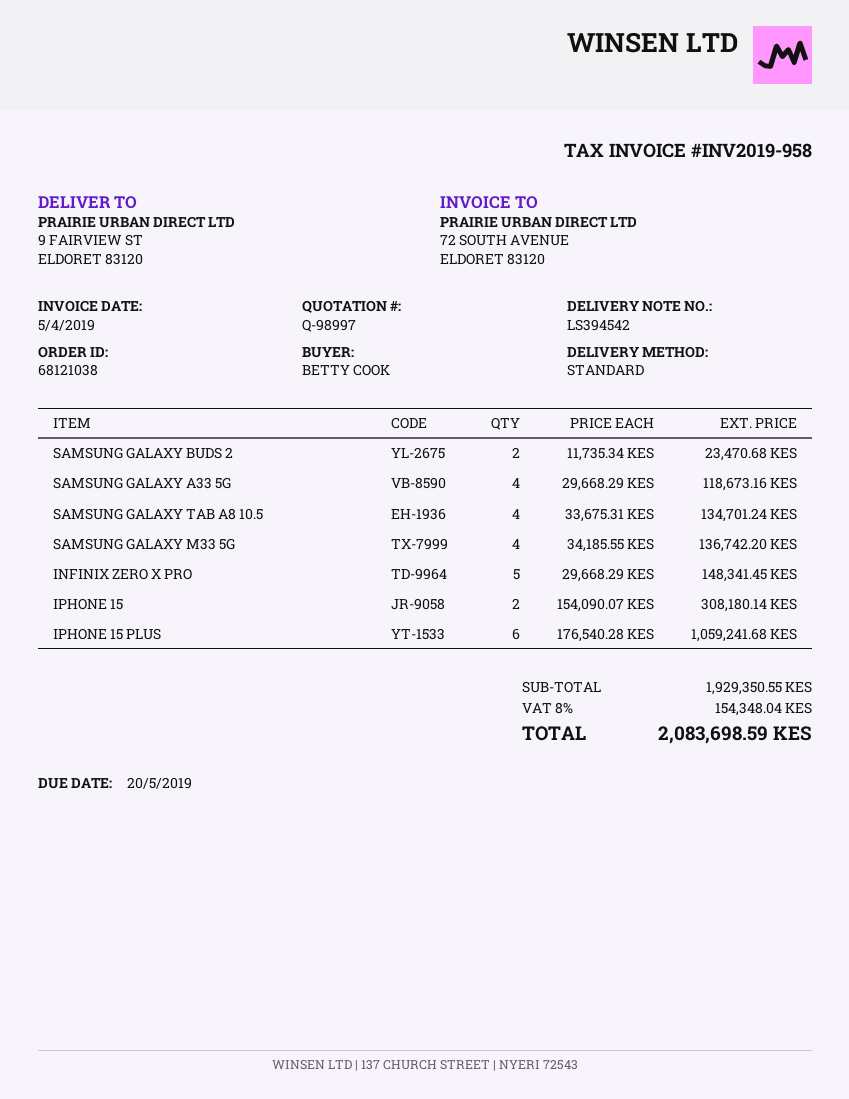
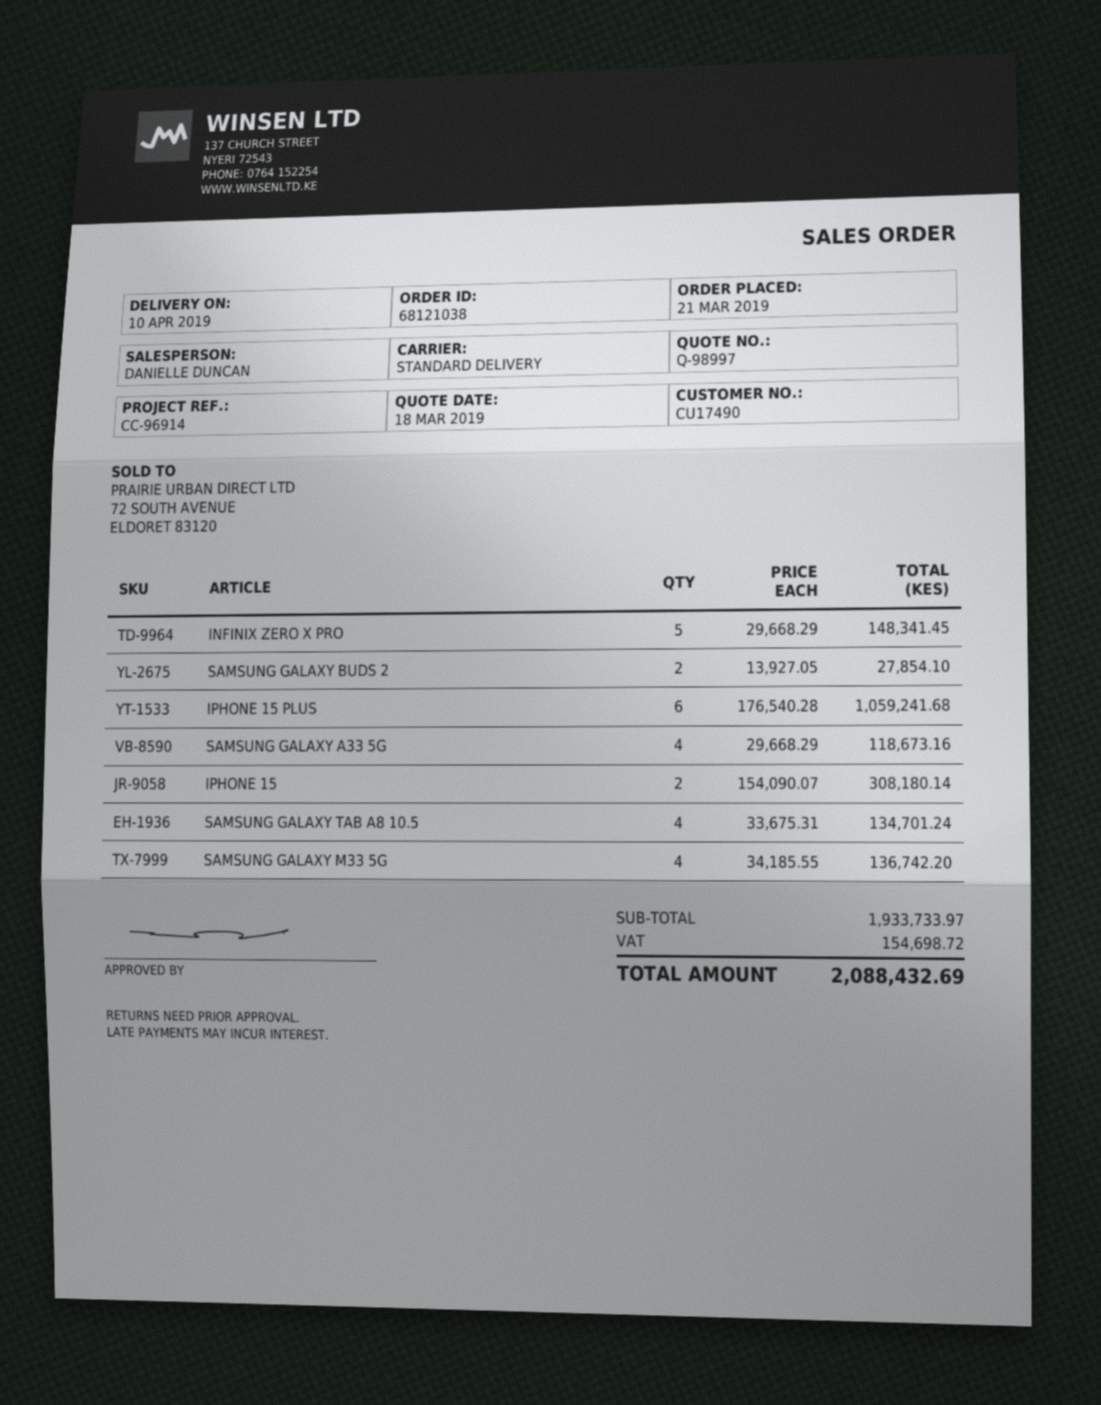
SAMSUNG GALAXY BUDS 2: 2 x 11735.34 = 23470.68 -> 2 x 13927.05 = 27854.10
subtotal: 1929350.55 -> 1933733.97
tax: 154348.04 -> 154698.72
total: 2083698.59 -> 2088432.69

